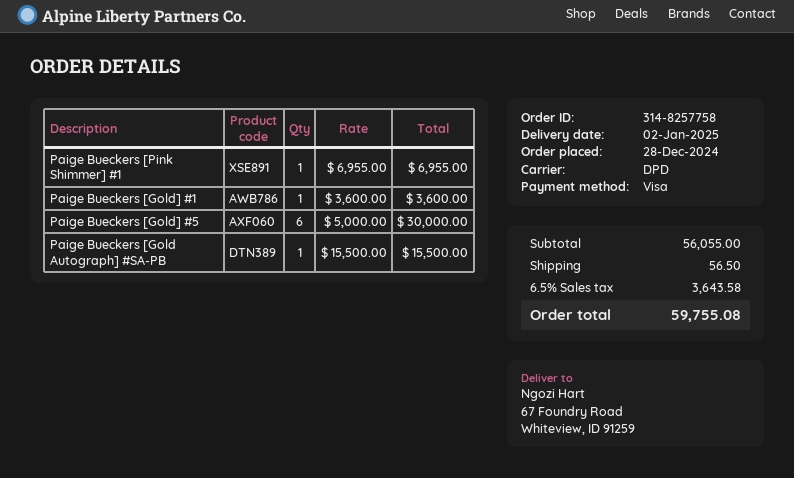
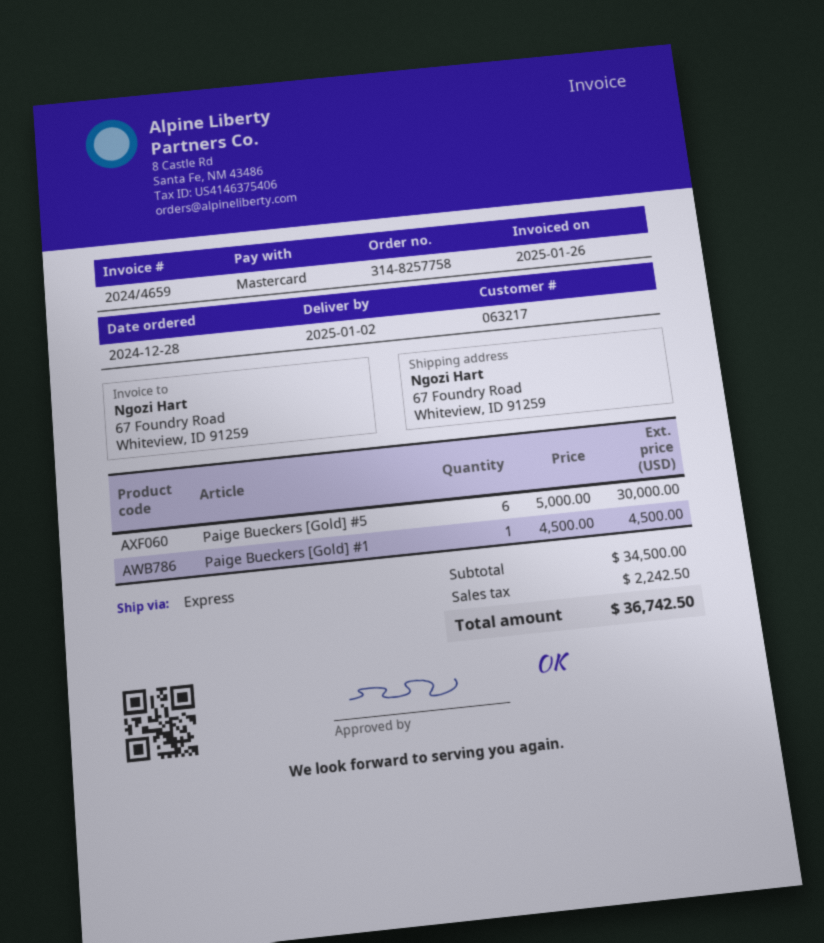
payment method: Visa -> Mastercard
shipping method: DPD -> express
Paige Bueckers [Pink Shimmer] #1: 1 x 6955.00 = 6955.00 -> none
Paige Bueckers [Gold] #1: 1 x 3600.00 = 3600.00 -> 1 x 4500.00 = 4500.00
Paige Bueckers [Gold Autograph] #SA-PB: 1 x 15500.00 = 15500.00 -> none
subtotal: 56055.00 -> 34500.00
shipping: 56.50 -> none
tax: 3643.58 -> 2242.50
total: 59755.08 -> 36742.50

